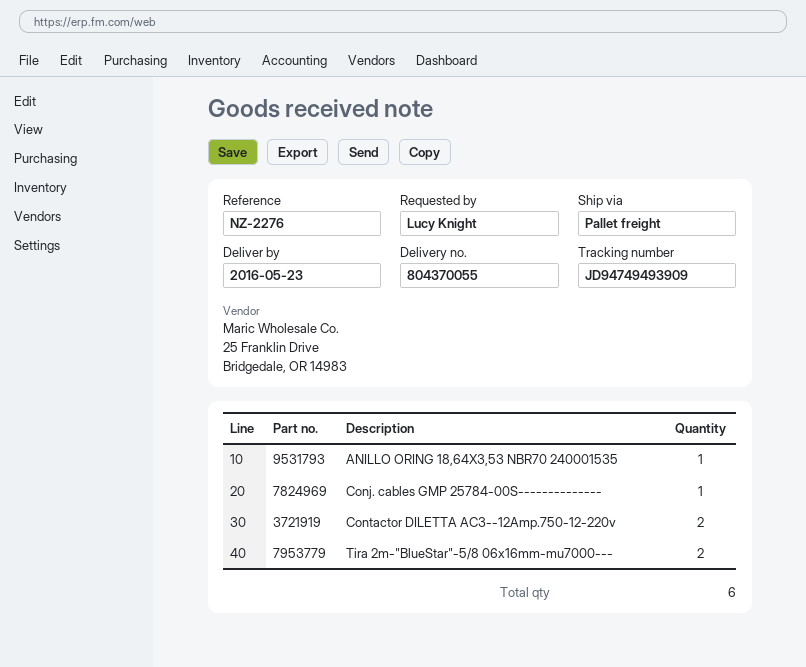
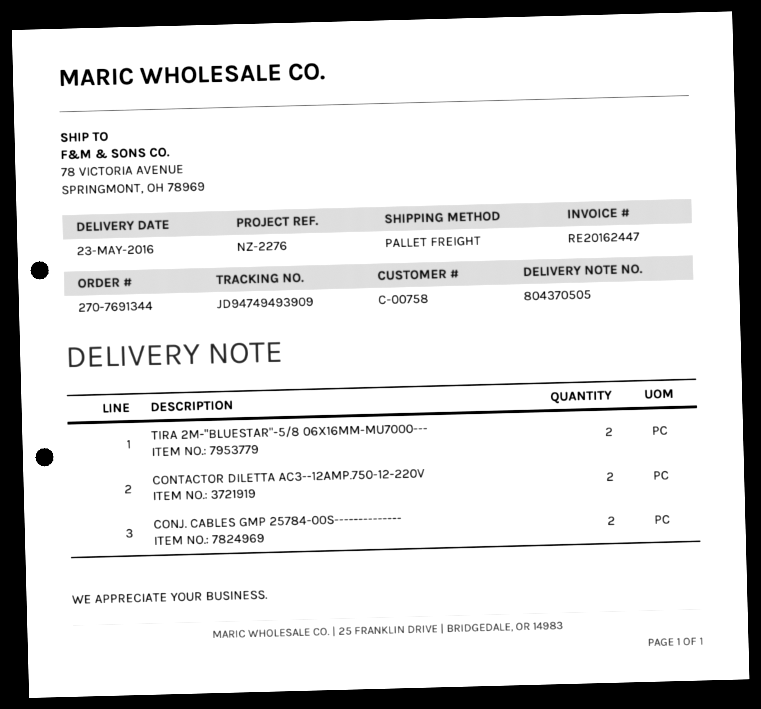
delivery note number: 804370055 -> 804370505
ANILLO ORING 18,64X3,53 NBR70 240001535: 1 -> none
Conj. cables GMP 25784-00S--------------: 1 -> 2

